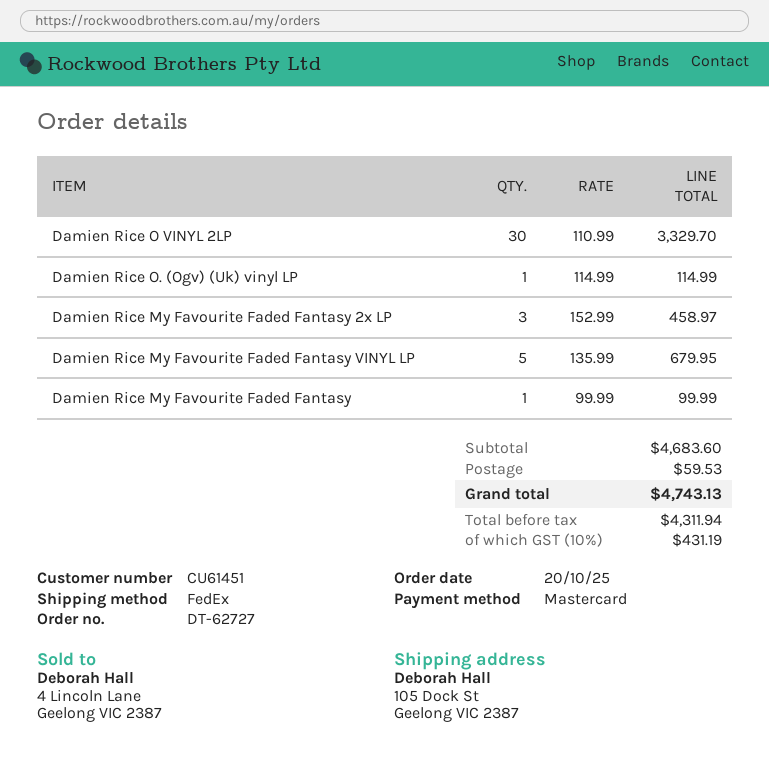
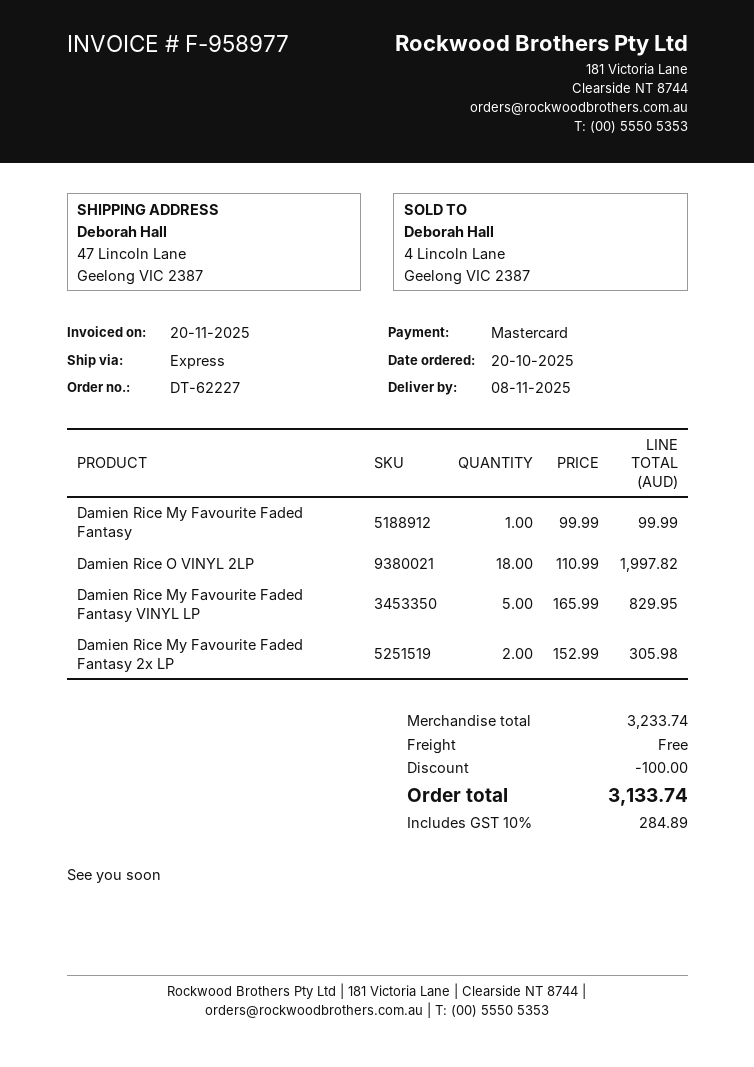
order number: DT-62727 -> DT-62227
shipping method: FedEx -> express
ship to: 105 Dock St, Geelong VIC 2387 -> 47 Lincoln Lane, Geelong VIC 2387
Damien Rice O VINYL 2LP: 30 x 110.99 = 3329.70 -> 18 x 110.99 = 1997.82
Damien Rice O. (Ogv) (Uk) vinyl LP: 1 x 114.99 = 114.99 -> none
Damien Rice My Favourite Faded Fantasy 2x LP: 3 x 152.99 = 458.97 -> 2 x 152.99 = 305.98
Damien Rice My Favourite Faded Fantasy VINYL LP: 5 x 135.99 = 679.95 -> 5 x 165.99 = 829.95
subtotal: 4683.60 -> 3233.74
discount: none -> 100.00
shipping: 59.53 -> 0.00
tax: 10% = 431.19 -> 10% = 284.89
total: 4743.13 -> 3133.74

